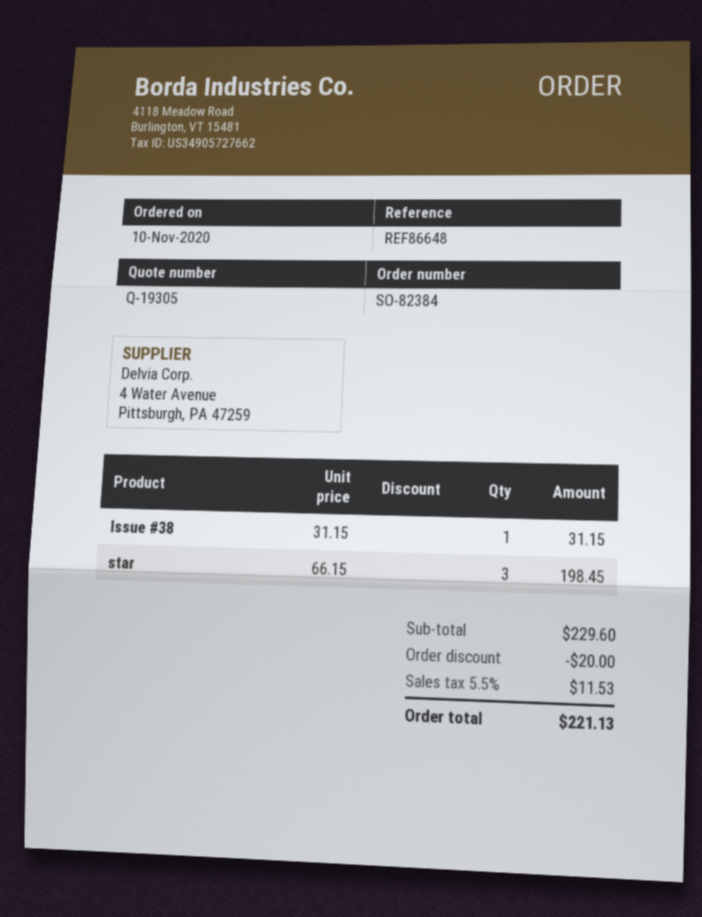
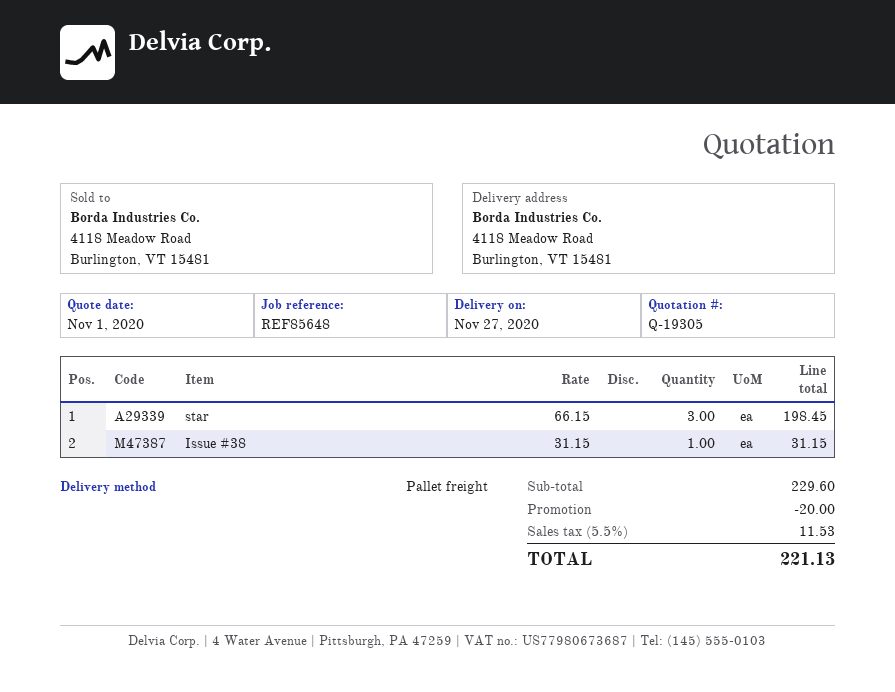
reference: REF86648 -> REF85648

